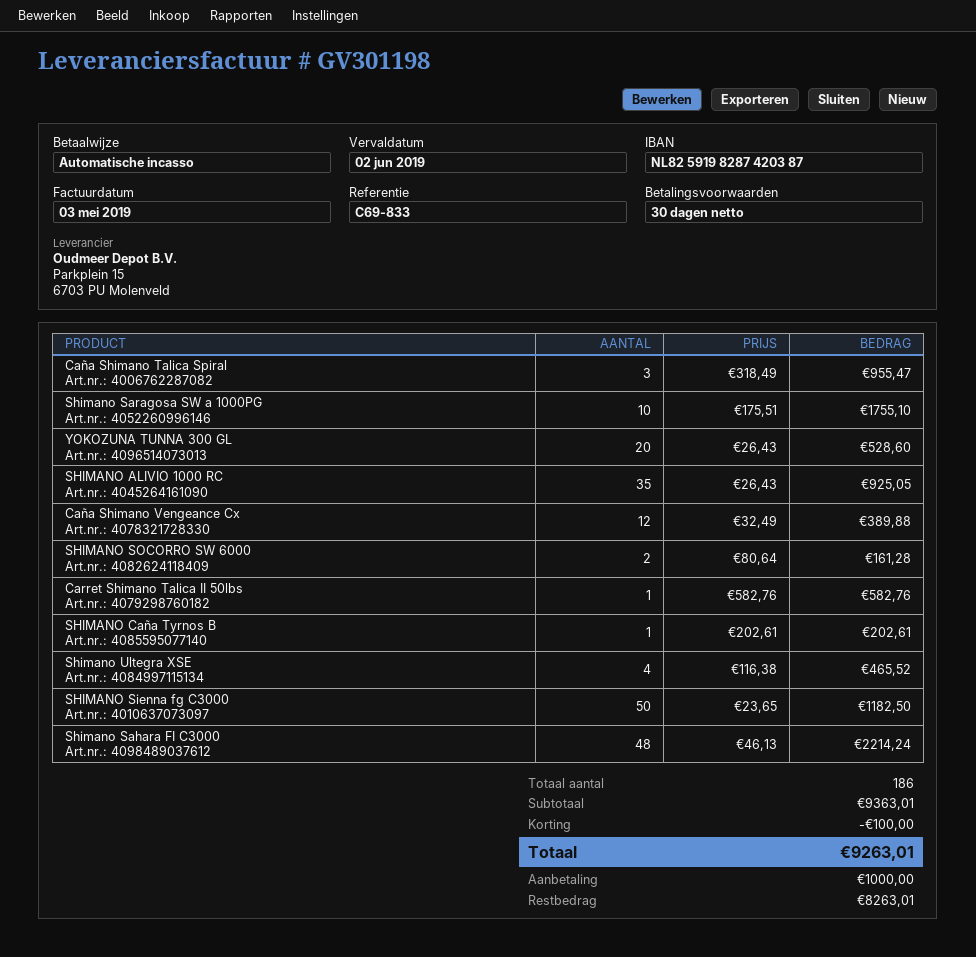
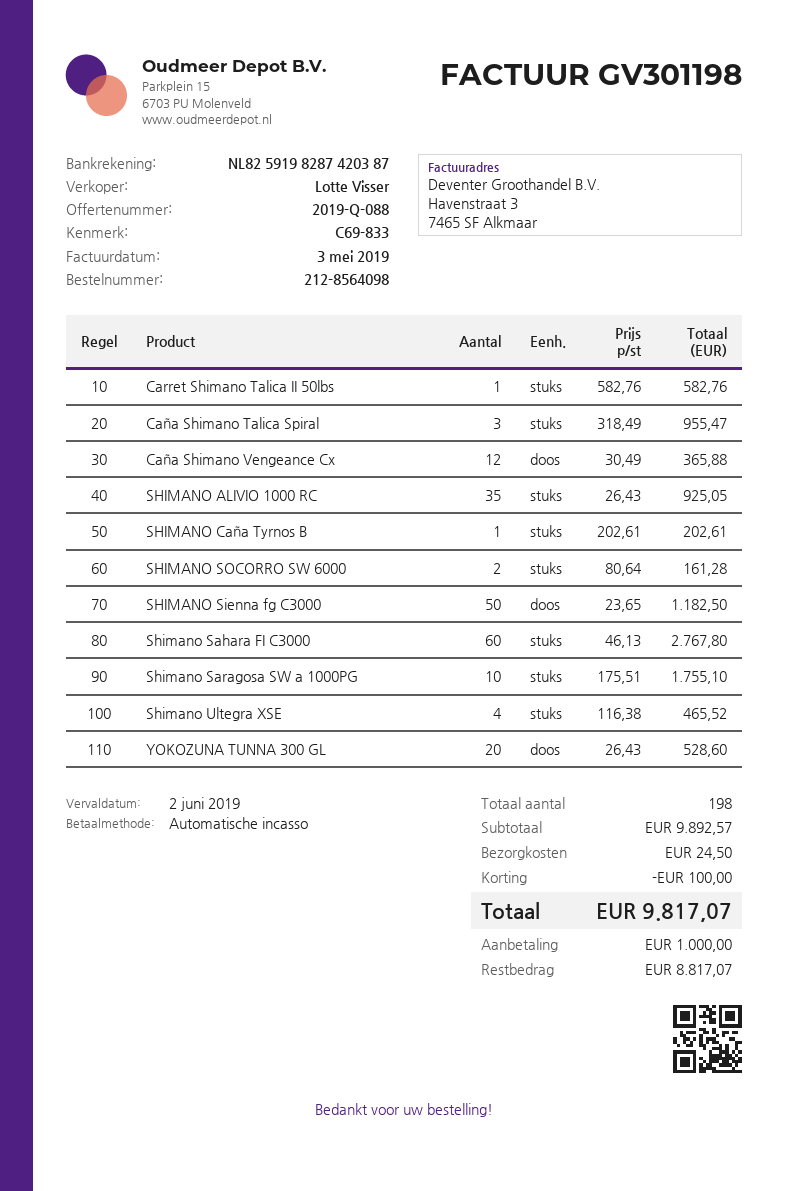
Caña Shimano Vengeance Cx: 12 x 32.49 = 389.88 -> 12 x 30.49 = 365.88
Shimano Sahara FI C3000: 48 x 46.13 = 2214.24 -> 60 x 46.13 = 2767.80
total quantity: 186 -> 198
subtotal: 9363.01 -> 9892.57
shipping: none -> 24.50
total: 9263.01 -> 9817.07
balance: 8263.01 -> 8817.07

